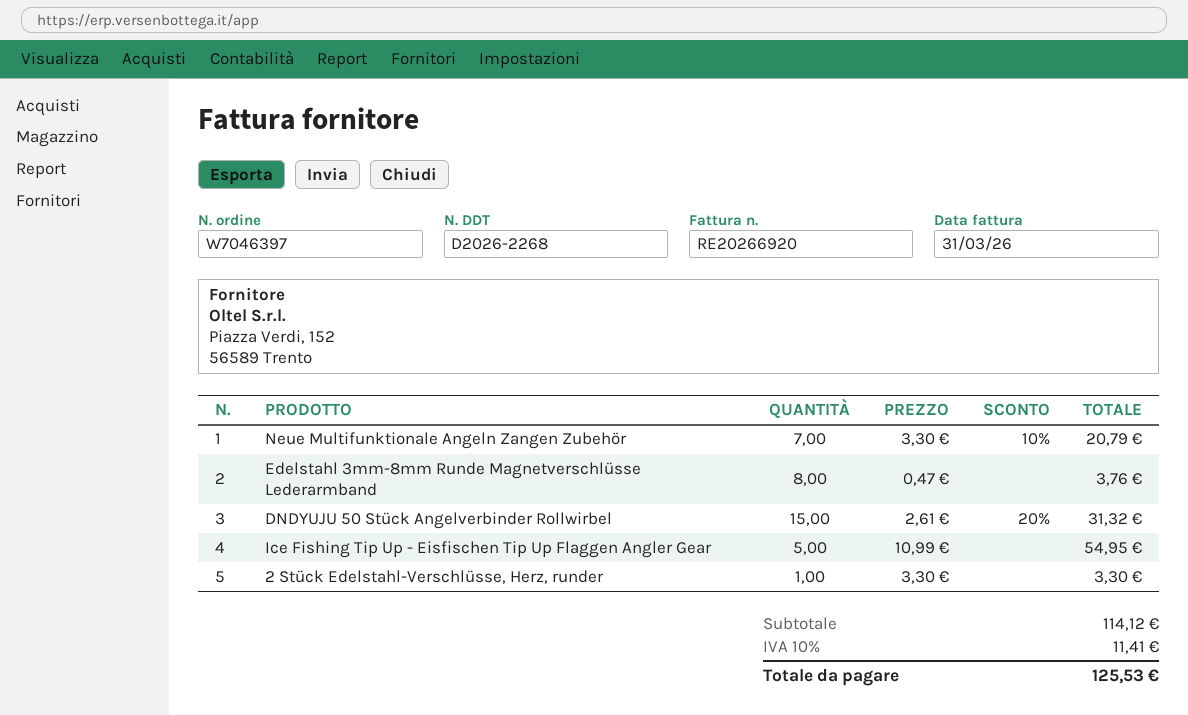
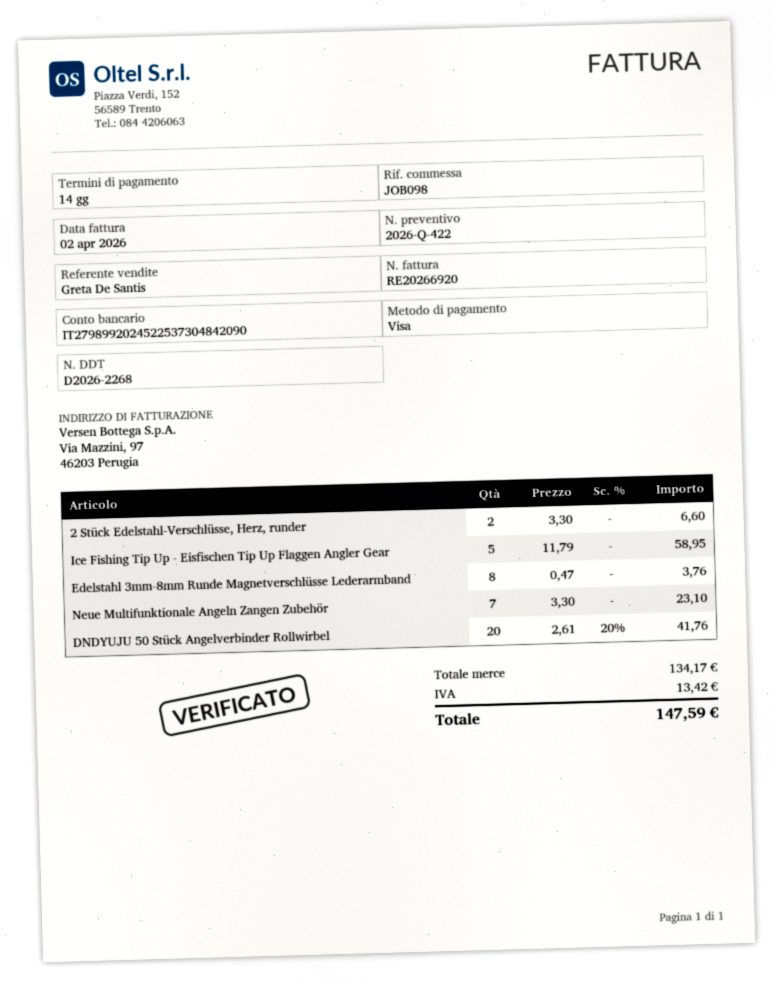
invoice date: 2026-03-31 -> 2026-04-02
Neue Multifunktionale Angeln Zangen Zubehör: 7 x 3.30 - 10% = 20.79 -> 7 x 3.30 = 23.10
DNDYUJU 50 Stück Angelverbinder Rollwirbel: 15 x 2.61 - 20% = 31.32 -> 20 x 2.61 - 20% = 41.76
Ice Fishing Tip Up - Eisfischen Tip Up Flaggen Angler Gear: 5 x 10.99 = 54.95 -> 5 x 11.79 = 58.95
2 Stück Edelstahl-Verschlüsse, Herz, runder: 1 x 3.30 = 3.30 -> 2 x 3.30 = 6.60
subtotal: 114.12 -> 134.17
tax: 11.41 -> 13.42
total: 125.53 -> 147.59

